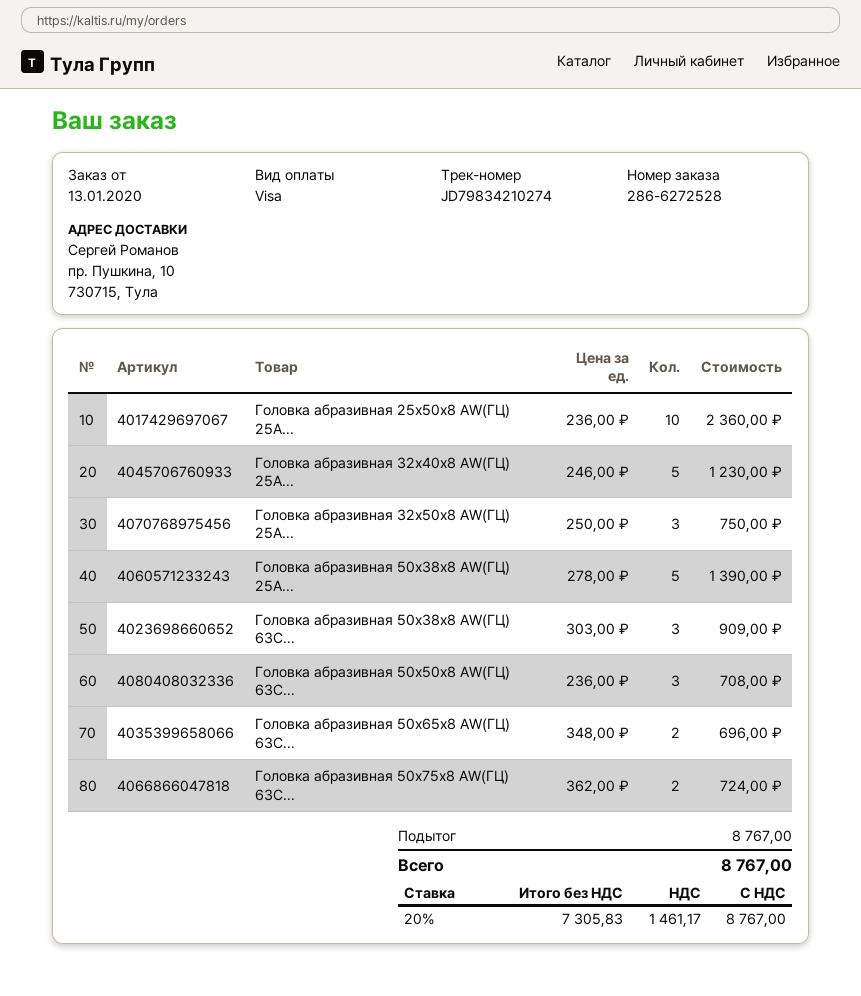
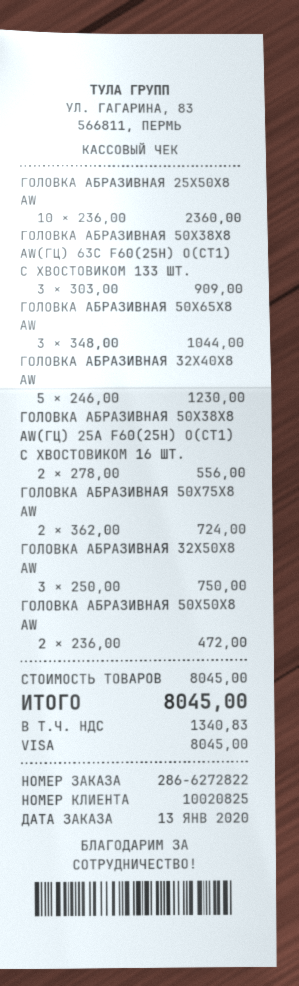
order number: 286-6272528 -> 286-6272822
Головка абразивная 50х38х8 AW(ГЦ) 25А...: 5 x 278.00 = 1390.00 -> 2 x 278.00 = 556.00
Головка абразивная 50х50х8 AW(ГЦ) 63C...: 3 x 236.00 = 708.00 -> 2 x 236.00 = 472.00
Головка абразивная 50х65х8 AW(ГЦ) 63C...: 2 x 348.00 = 696.00 -> 3 x 348.00 = 1044.00
subtotal: 8767.00 -> 8045.00
tax: 1461.17 -> 1340.83
total: 8767.00 -> 8045.00

